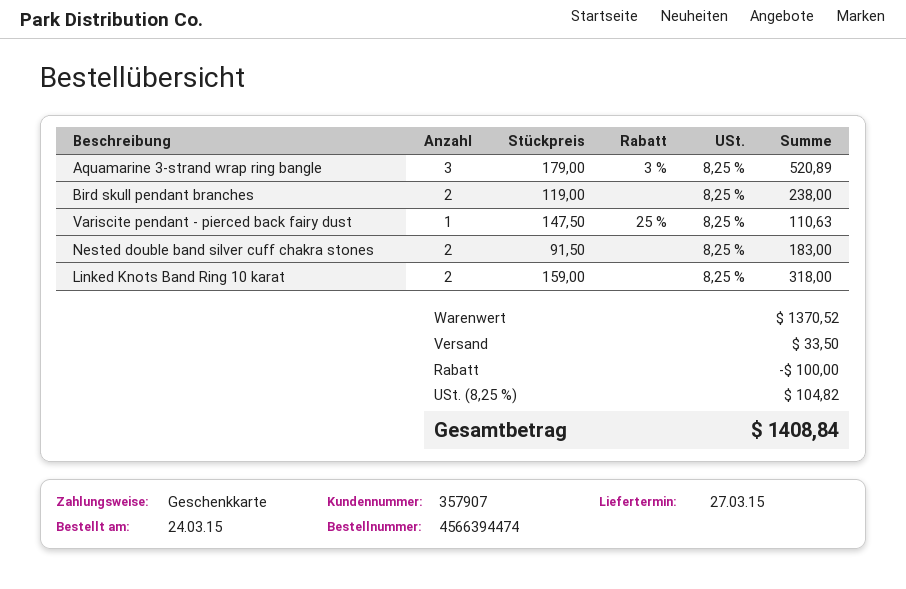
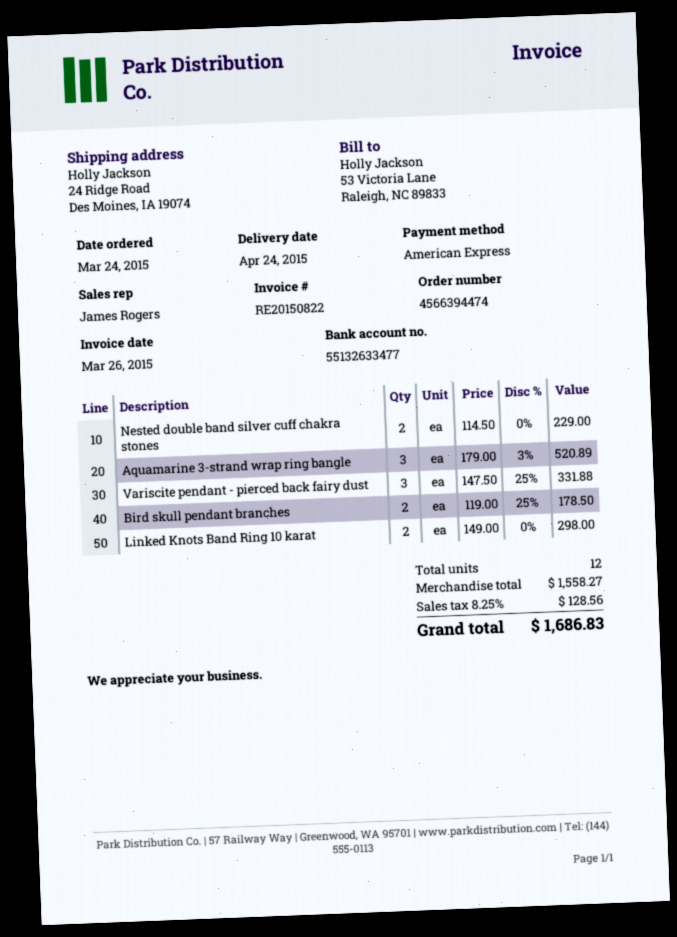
delivery date: 2015-03-27 -> 2015-04-24
payment method: gift card -> American Express
Bird skull pendant branches: 2 x 119.00 = 238.00 -> 2 x 119.00 - 25% = 178.50
Variscite pendant - pierced back fairy dust: 1 x 147.50 - 25% = 110.63 -> 3 x 147.50 - 25% = 331.88
Nested double band silver cuff chakra stones: 2 x 91.50 = 183.00 -> 2 x 114.50 = 229.00
Linked Knots Band Ring 10 karat: 2 x 159.00 = 318.00 -> 2 x 149.00 = 298.00
subtotal: 1370.52 -> 1558.27
discount: 100.00 -> none
shipping: 33.50 -> none
tax: 8.25% = 104.82 -> 8.25% = 128.56
total: 1408.84 -> 1686.83

